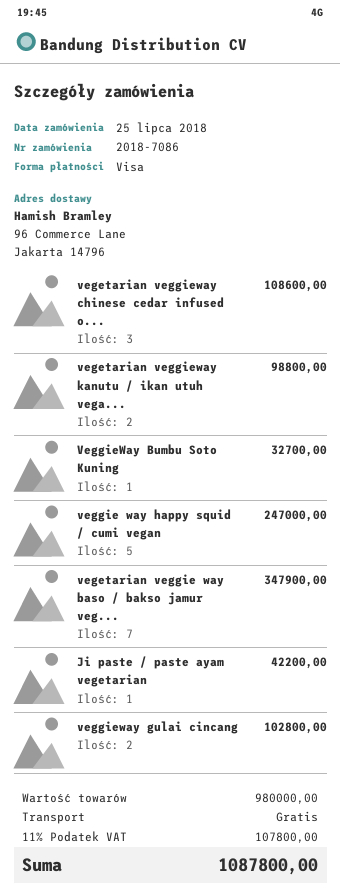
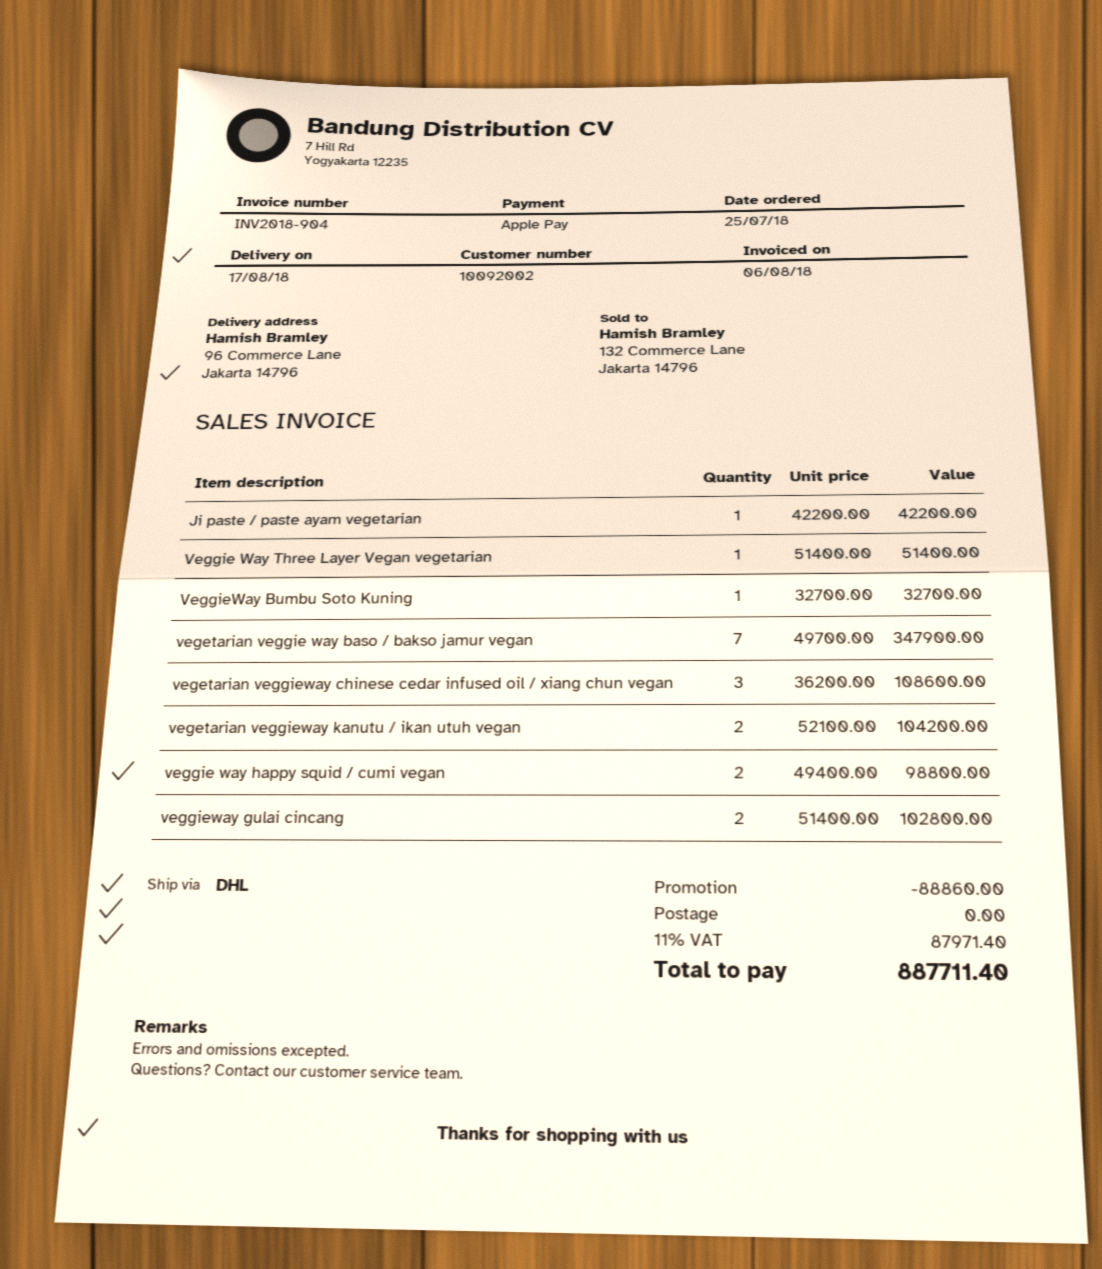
payment method: Visa -> Apple Pay
vegetarian veggieway kanutu / ikan utuh vega...: 2 for 98800.00 -> 2 for 104200.00
veggie way happy squid / cumi vegan: 5 for 247000.00 -> 2 for 98800.00
Veggie Way Three Layer Vegan vegetarian: none -> 1 for 51400.00
discount: none -> 88860.00
tax: 11% = 107800.00 -> 11% = 87971.40
total: 1087800.00 -> 887711.40

